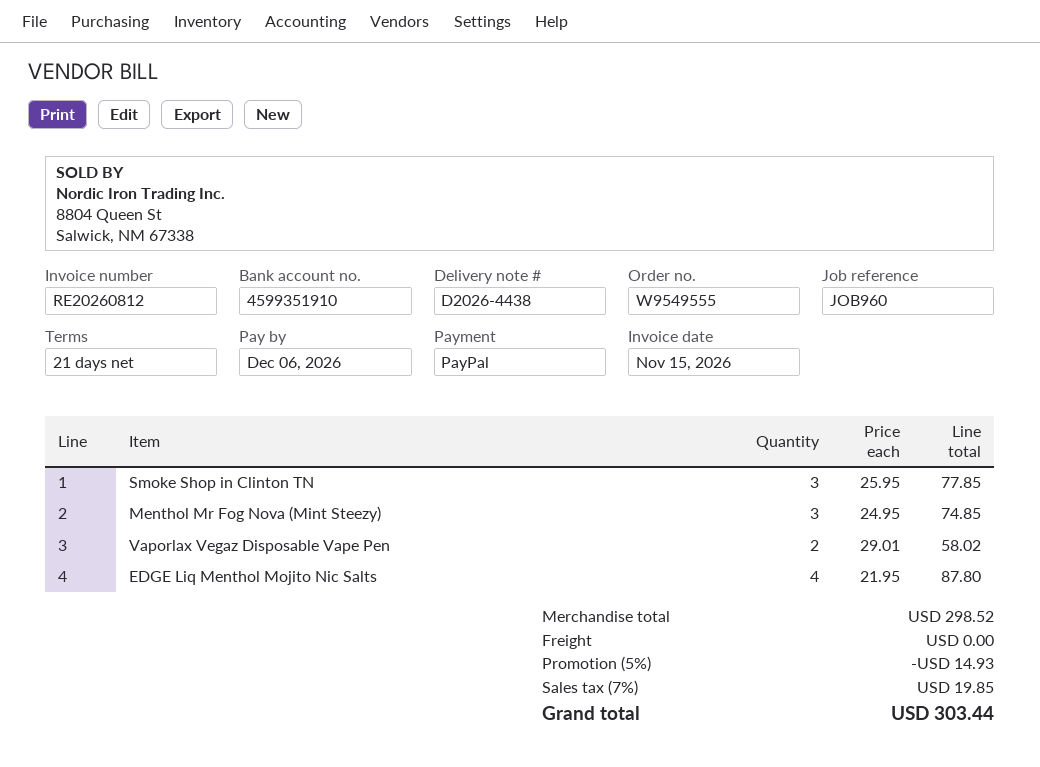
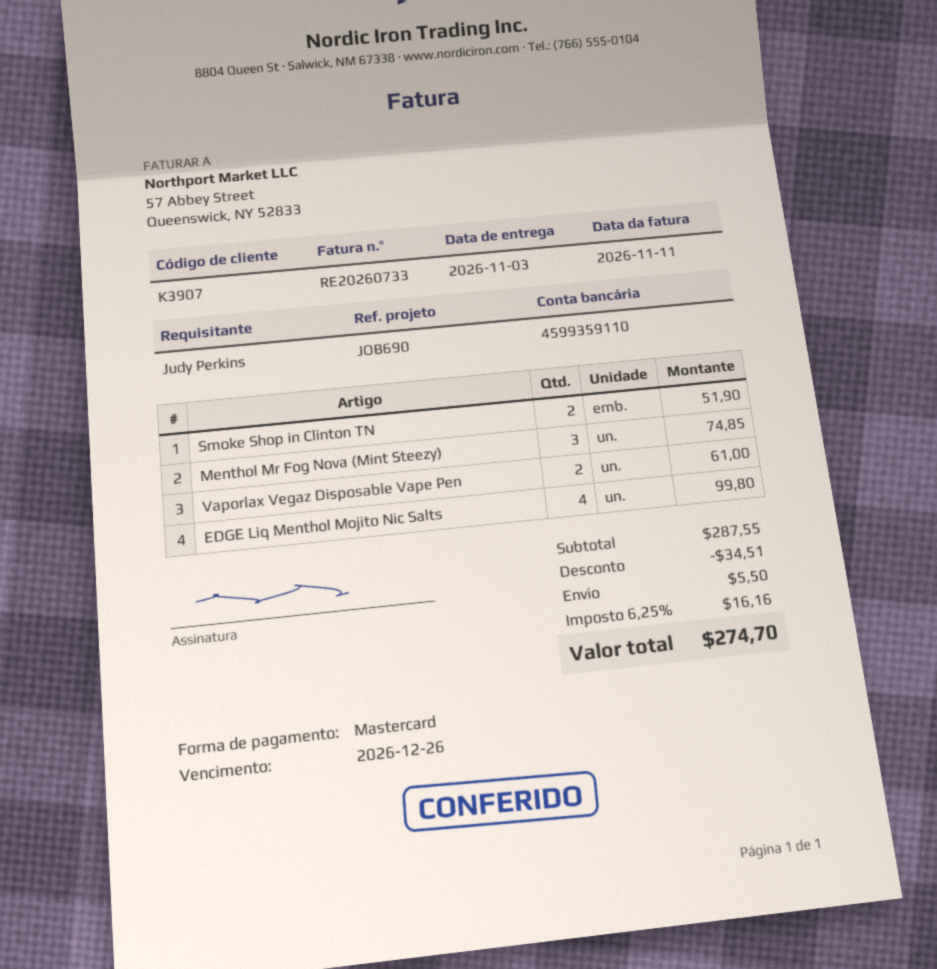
invoice number: RE20260812 -> RE20260733
invoice date: 2026-11-15 -> 2026-11-11
due date: 2026-12-06 -> 2026-12-26
reference: JOB960 -> JOB690
payment method: PayPal -> Mastercard
bank account: 4599351910 -> 4599359110
Smoke Shop in Clinton TN: 3 for 77.85 -> 2 for 51.90
Vaporlax Vegaz Disposable Vape Pen: 2 for 58.02 -> 2 for 61.00
EDGE Liq Menthol Mojito Nic Salts: 4 for 87.80 -> 4 for 99.80
subtotal: 298.52 -> 287.55
discount: 14.93 -> 34.51
shipping: 0.00 -> 5.50
tax: 7% = 19.85 -> 6.25% = 16.16
total: 303.44 -> 274.70

